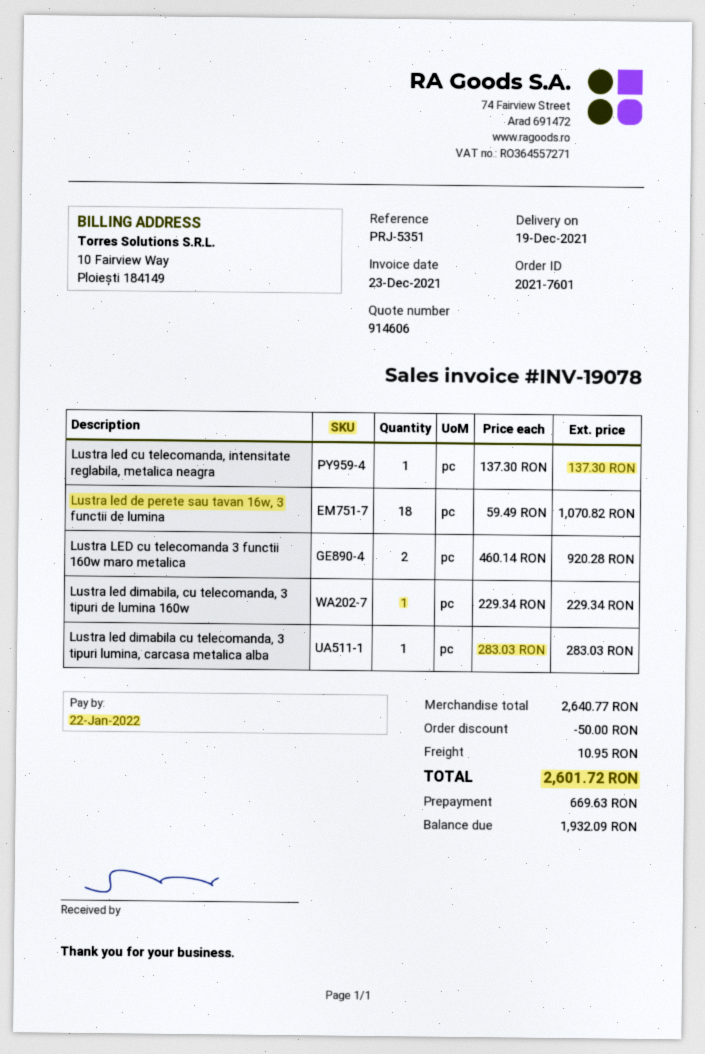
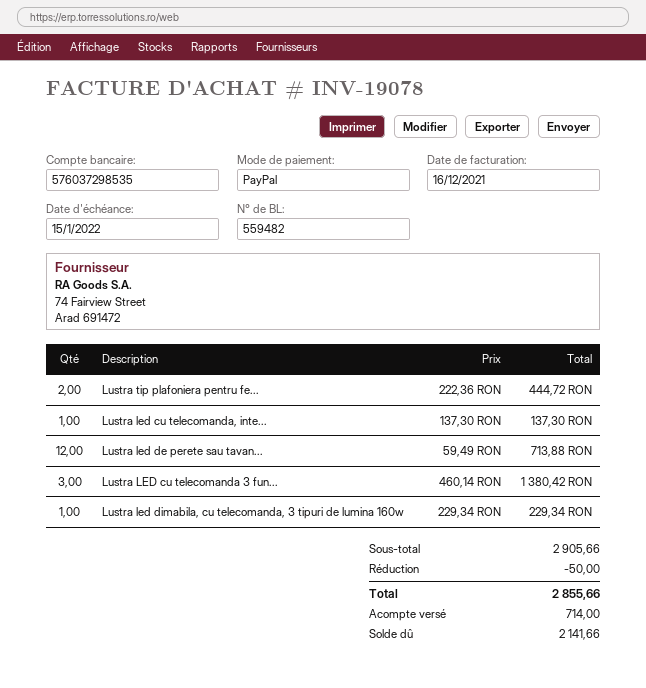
invoice date: 2021-12-23 -> 2021-12-16
due date: 2022-01-22 -> 2022-01-15
Lustra led de perete sau tavan 16w, 3 functii de lumina: 18 x 59.49 = 1070.82 -> 12 x 59.49 = 713.88
Lustra LED cu telecomanda 3 functii 160w maro metalica: 2 x 460.14 = 920.28 -> 3 x 460.14 = 1380.42
Lustra led dimabila cu telecomanda, 3 tipuri lumina, carcasa metalica alba: 1 x 283.03 = 283.03 -> none
Lustra tip plafoniera pentru fe...: none -> 2 x 222.36 = 444.72
subtotal: 2640.77 -> 2905.66
shipping: 10.95 -> none
total: 2601.72 -> 2855.66
deposit: 669.63 -> 714.00
balance: 1932.09 -> 2141.66

